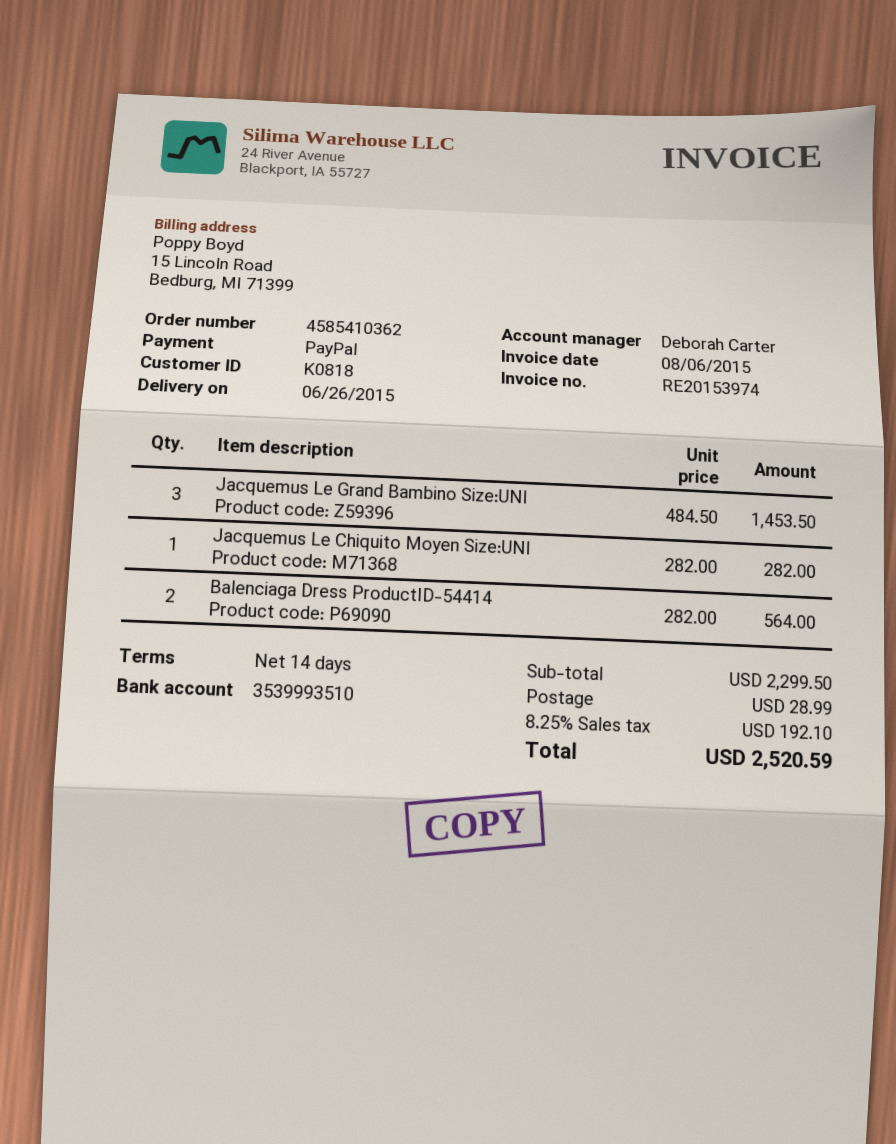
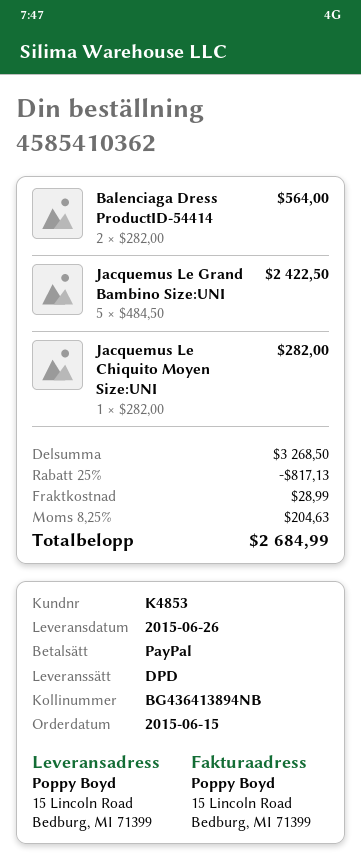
customer number: K0818 -> K4853
Jacquemus Le Grand Bambino Size:UNI: 3 x 484.50 = 1453.50 -> 5 x 484.50 = 2422.50
subtotal: 2299.50 -> 3268.50
discount: none -> 25% = 817.13
tax: 8.25% = 192.10 -> 8.25% = 204.63
total: 2520.59 -> 2684.99

